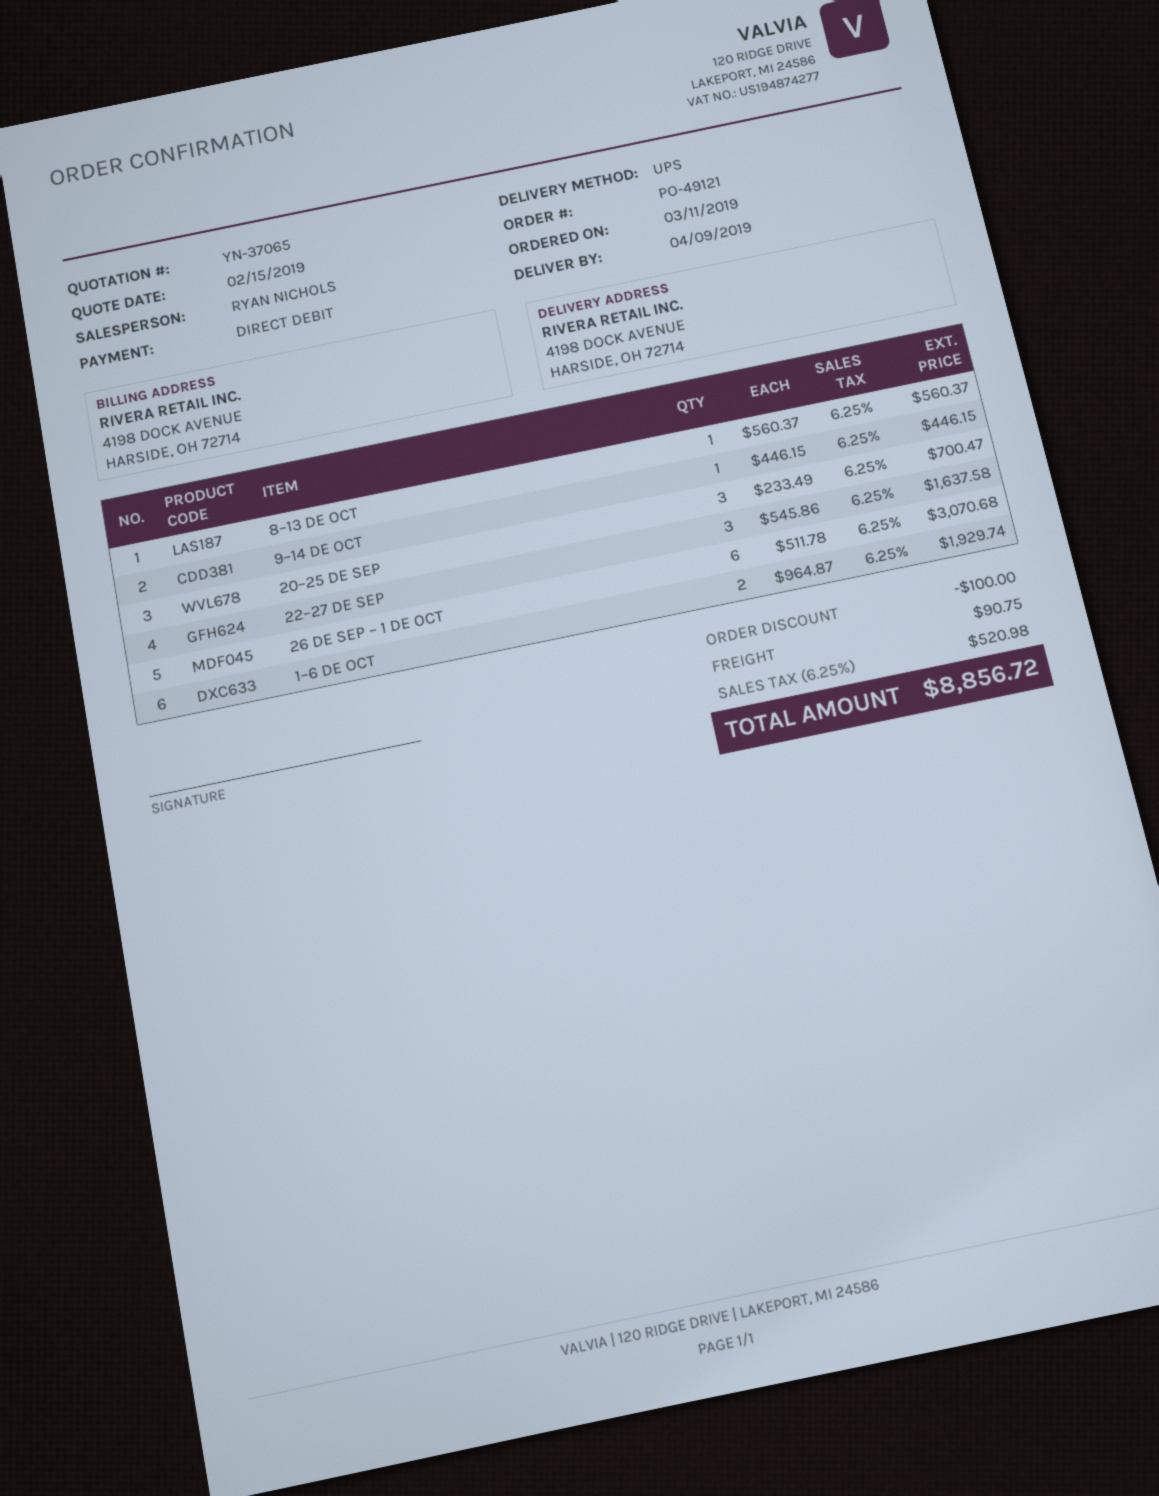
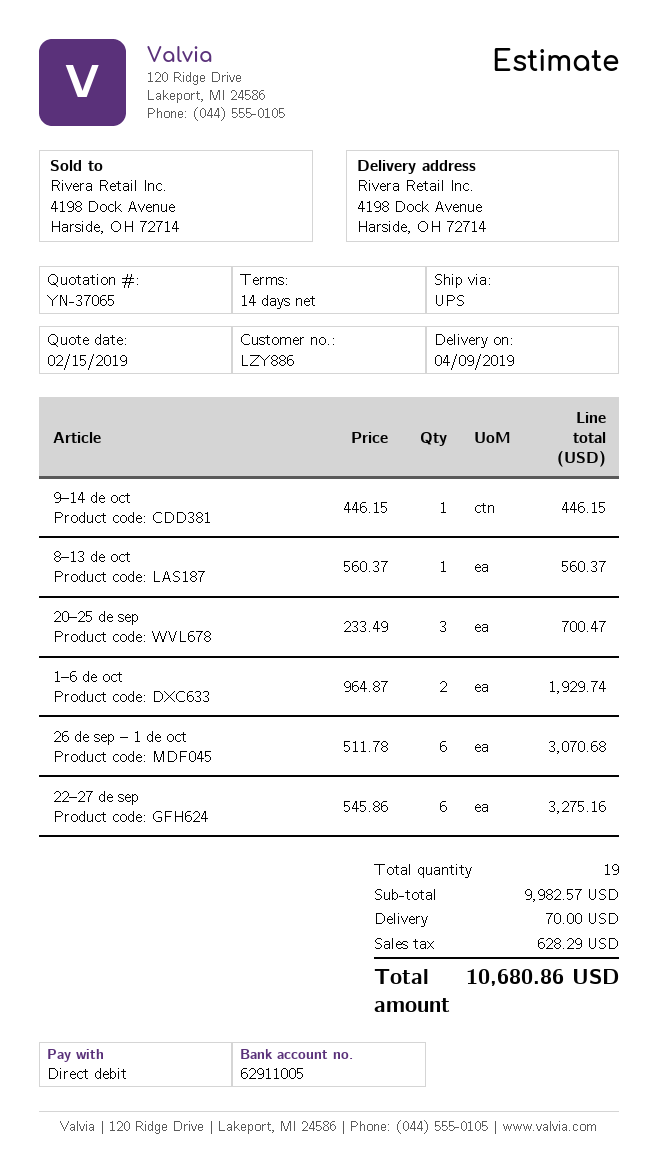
22–27 DE SEP: 3 x 545.86 = 1637.58 -> 6 x 545.86 = 3275.16
discount: 100.00 -> none
shipping: 90.75 -> 70.00
tax: 520.98 -> 628.29
total: 8856.72 -> 10680.86

